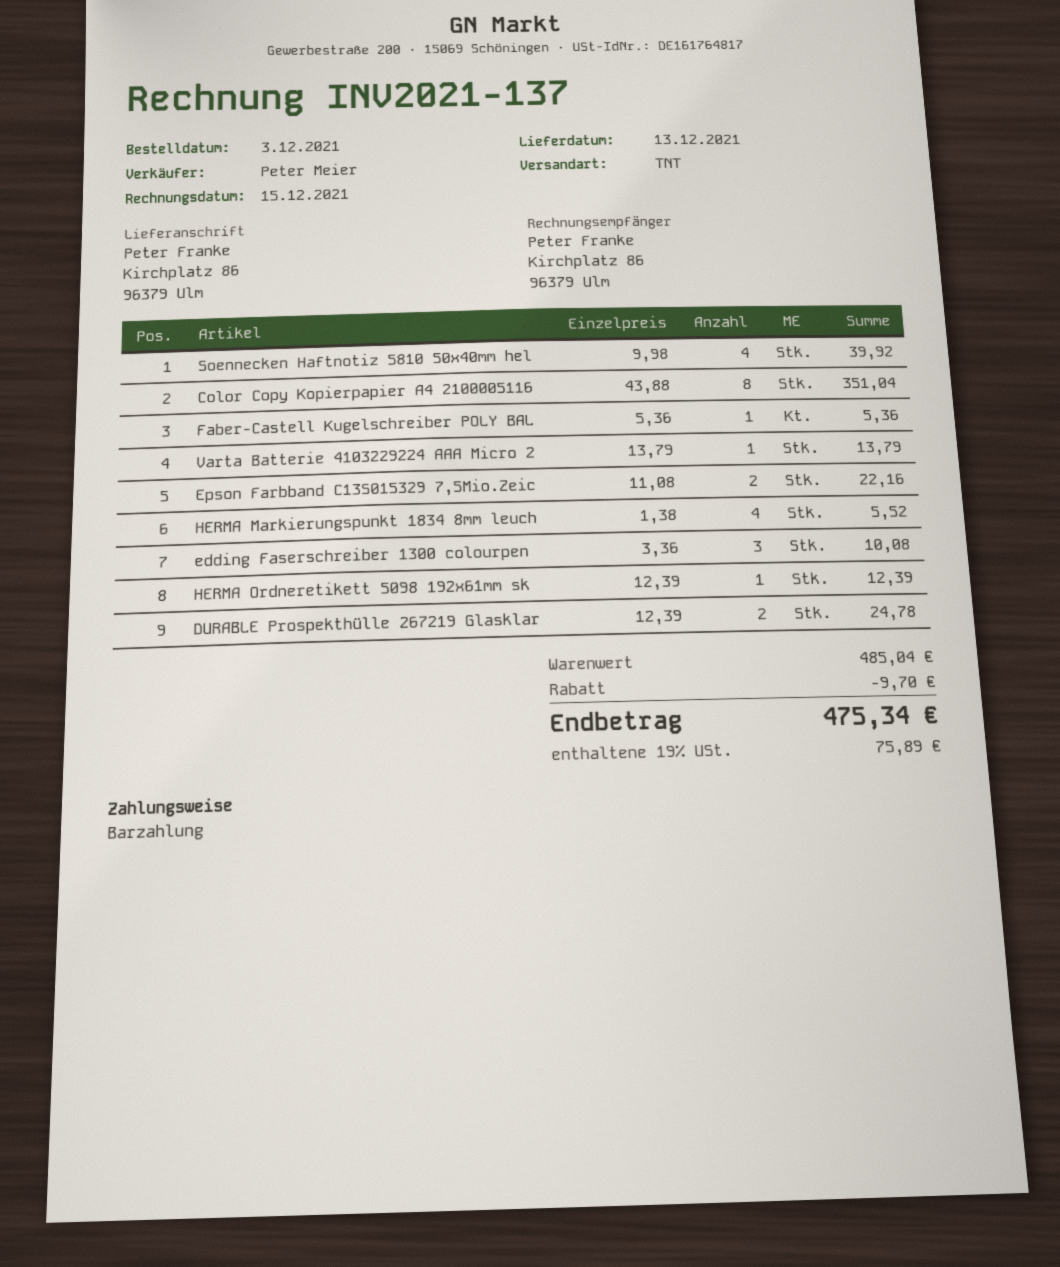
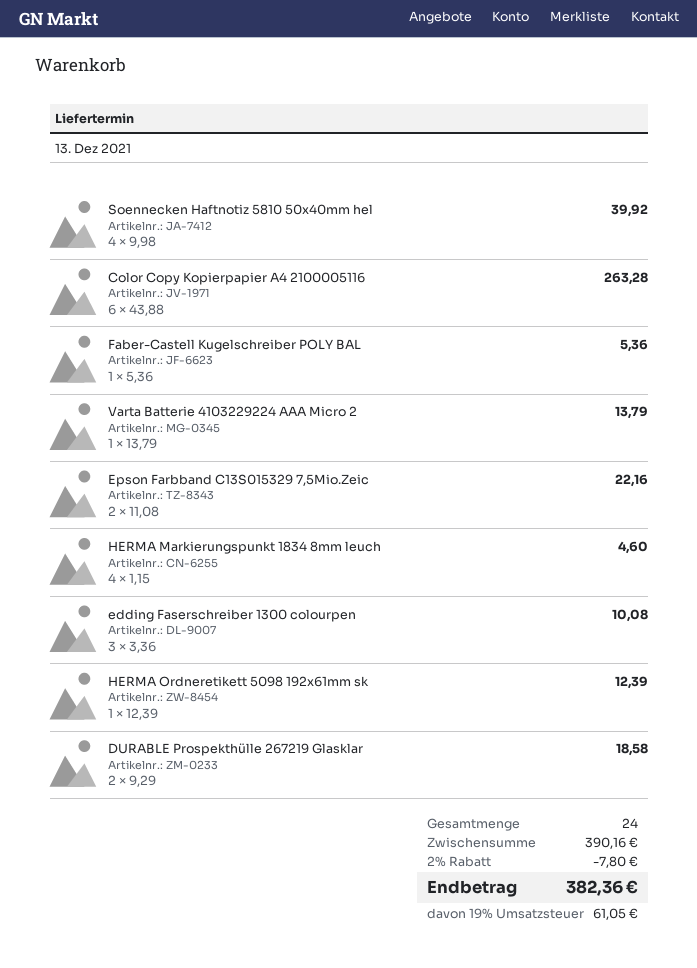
Color Copy Kopierpapier A4 2100005116: 8 x 43.88 = 351.04 -> 6 x 43.88 = 263.28
HERMA Markierungspunkt 1834 8mm leuch: 4 x 1.38 = 5.52 -> 4 x 1.15 = 4.60
DURABLE Prospekthülle 267219 Glasklar: 2 x 12.39 = 24.78 -> 2 x 9.29 = 18.58
subtotal: 485.04 -> 390.16
discount: 9.70 -> 7.80
tax: 19% = 75.89 -> 19% = 61.05
total: 475.34 -> 382.36

